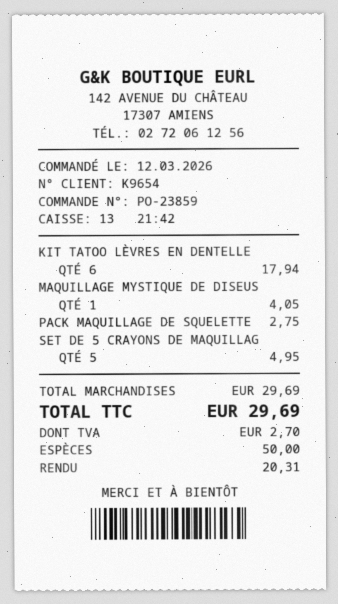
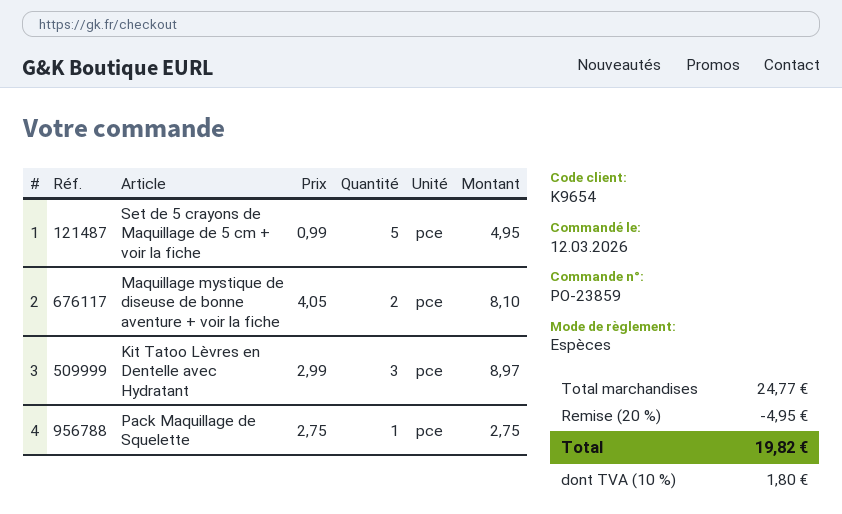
KIT TATOO LÈVRES EN DENTELLE: 6 for 17.94 -> 3 for 8.97
MAQUILLAGE MYSTIQUE DE DISEUS: 1 for 4.05 -> 2 for 8.10
subtotal: 29.69 -> 24.77
discount: none -> 20% = 4.95
tax: 2.70 -> 1.80
total: 29.69 -> 19.82

